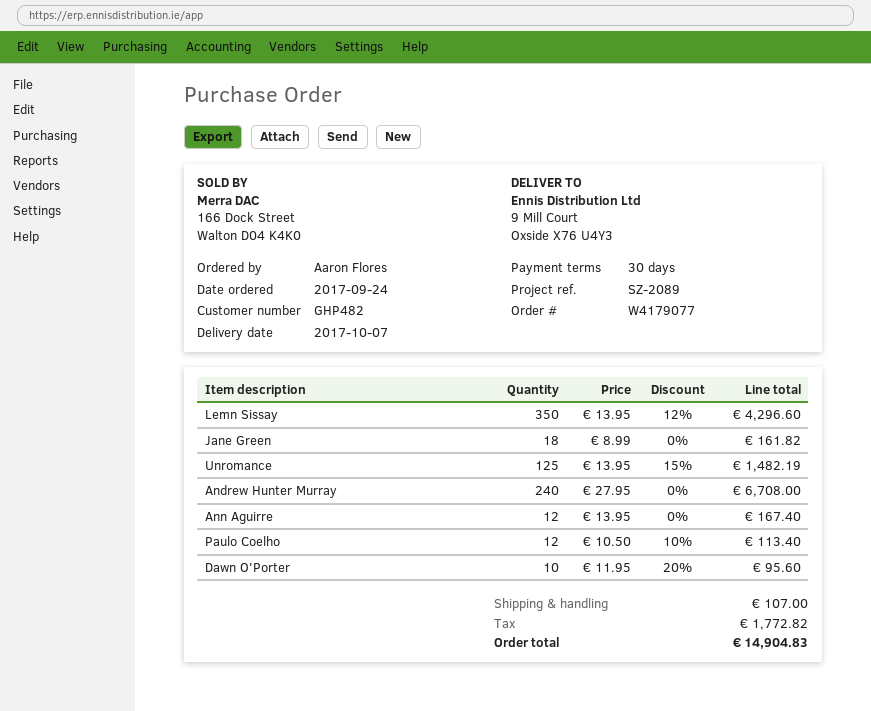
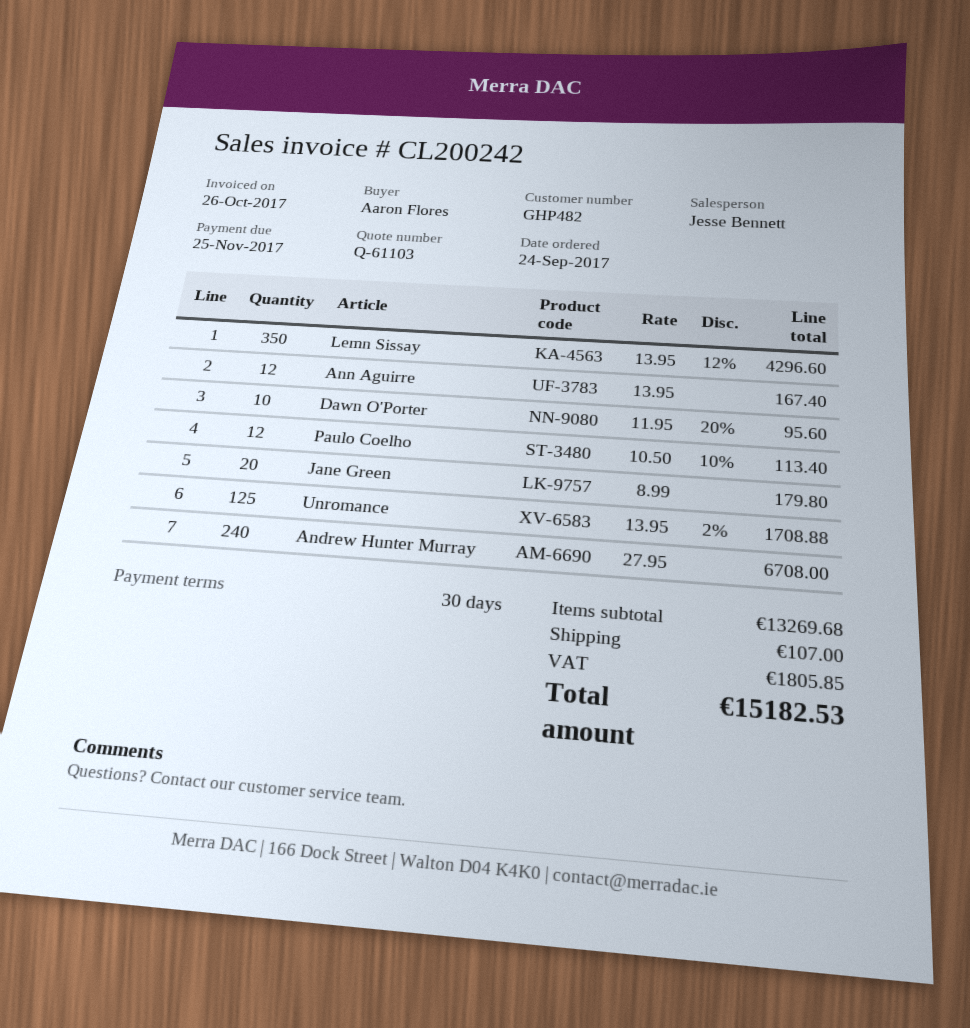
Jane Green: 18 x 8.99 = 161.82 -> 20 x 8.99 = 179.80
Unromance: 125 x 13.95 - 15% = 1482.19 -> 125 x 13.95 - 2% = 1708.88
tax: 1772.82 -> 1805.85
total: 14904.83 -> 15182.53

